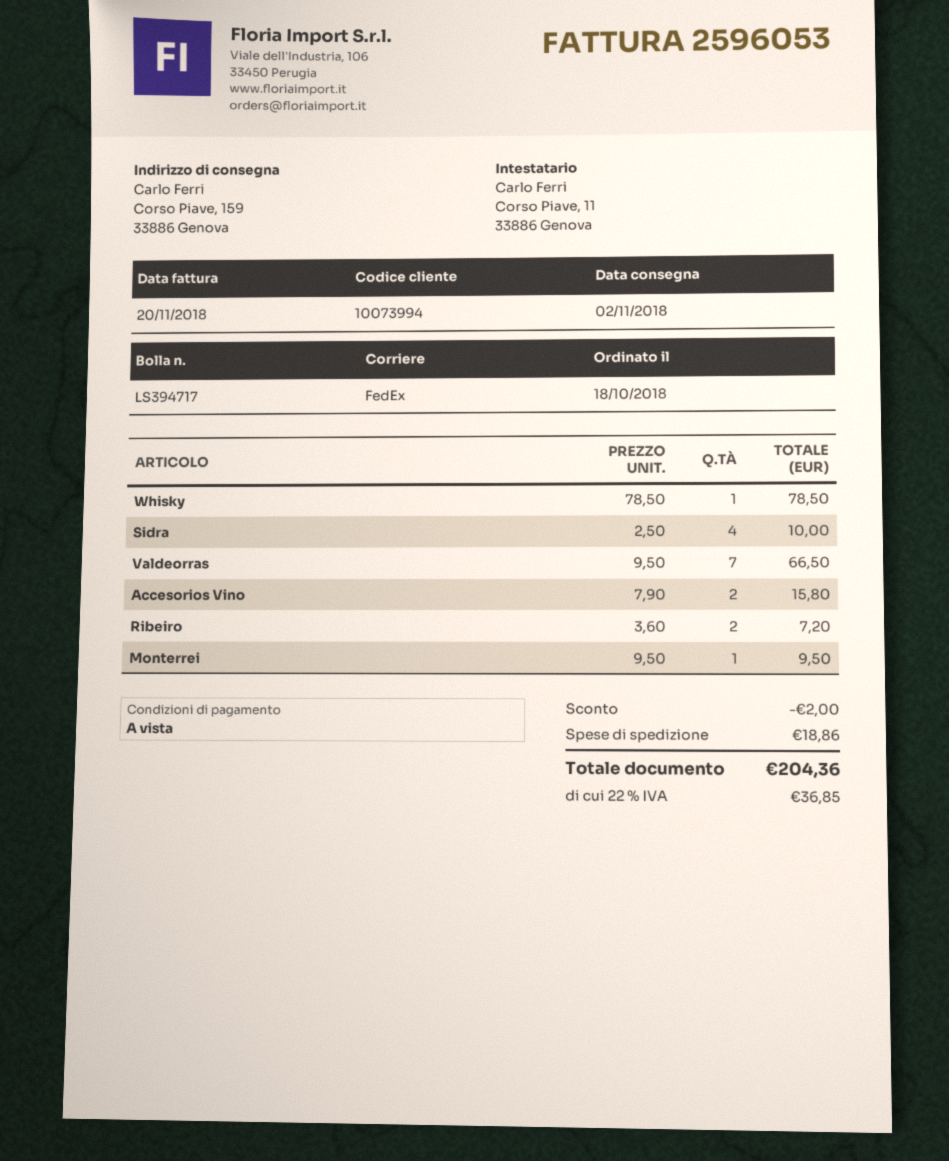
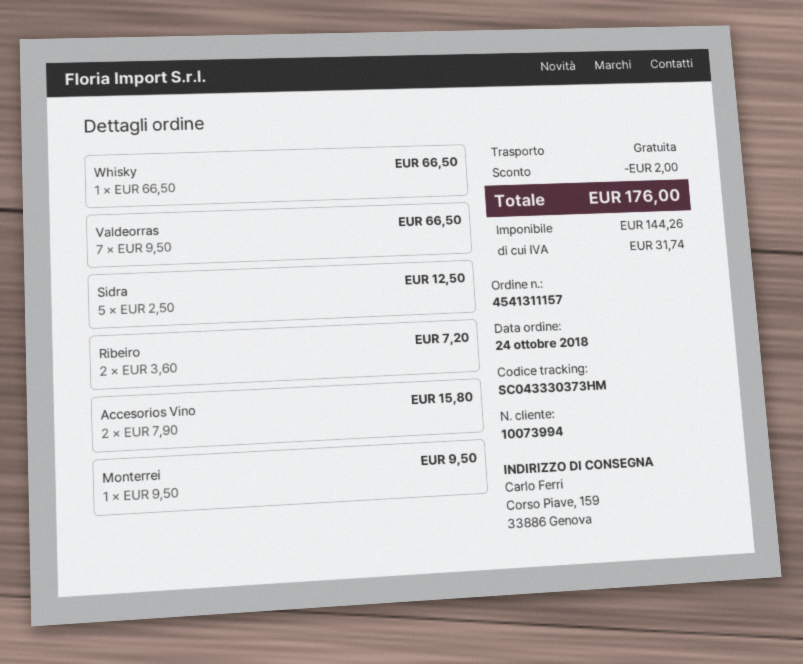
order date: 2018-10-18 -> 2018-10-24
Whisky: 1 x 78.50 = 78.50 -> 1 x 66.50 = 66.50
Sidra: 4 x 2.50 = 10.00 -> 5 x 2.50 = 12.50
shipping: 18.86 -> 0.00
tax: 36.85 -> 31.74
total: 204.36 -> 176.00

